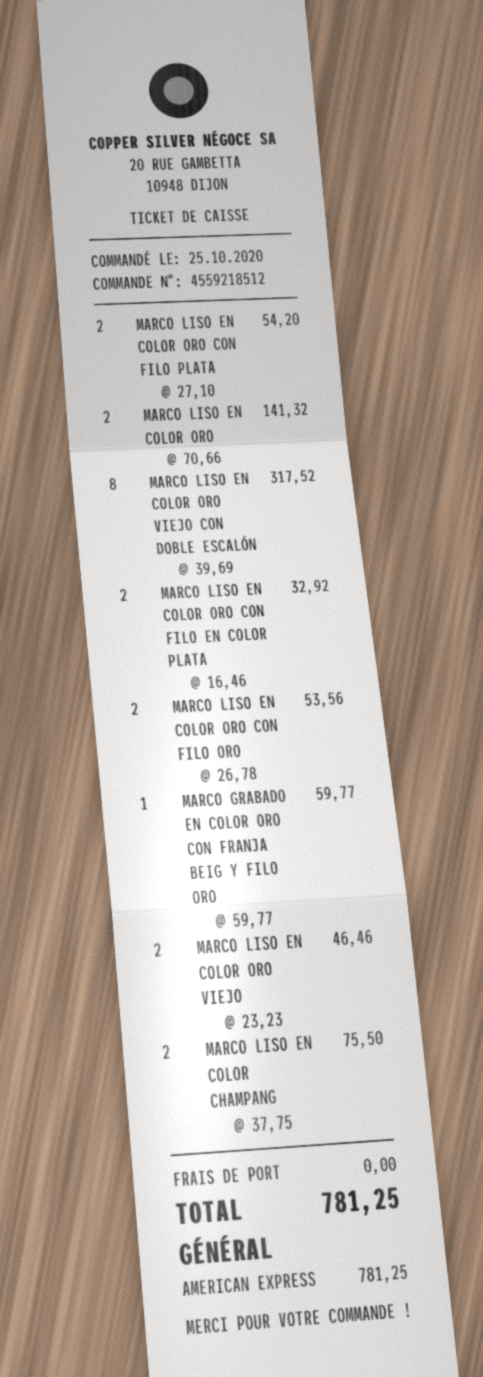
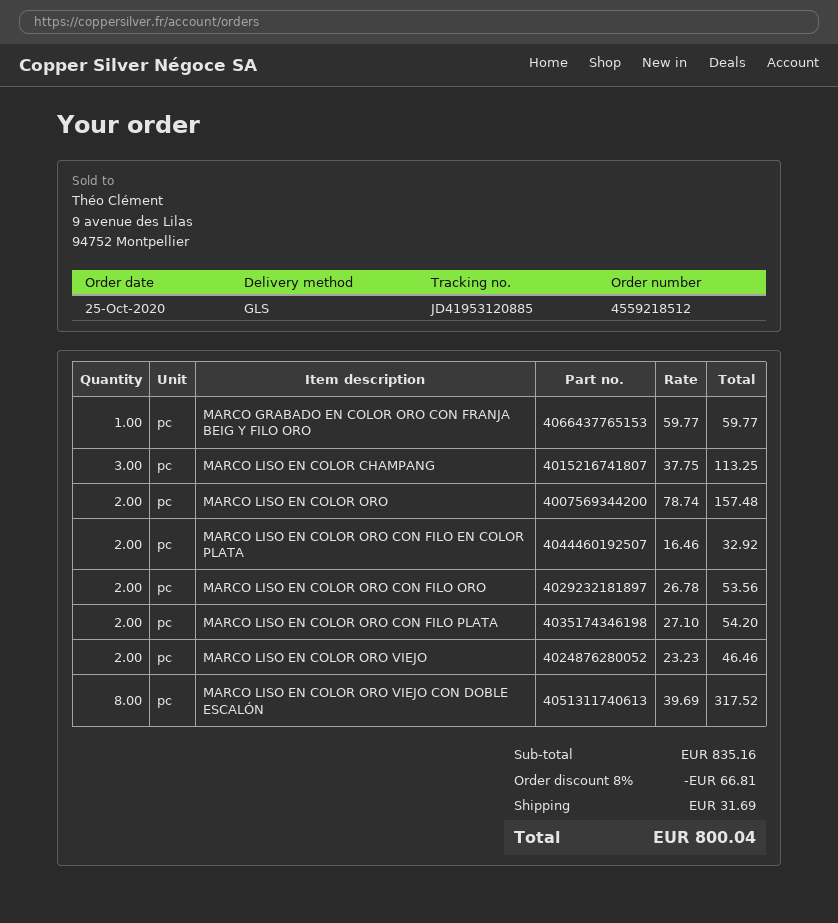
MARCO LISO EN COLOR ORO: 2 x 70.66 = 141.32 -> 2 x 78.74 = 157.48
MARCO LISO EN COLOR CHAMPANG: 2 x 37.75 = 75.50 -> 3 x 37.75 = 113.25
discount: none -> 8% = 66.81
shipping: 0.00 -> 31.69
total: 781.25 -> 800.04

